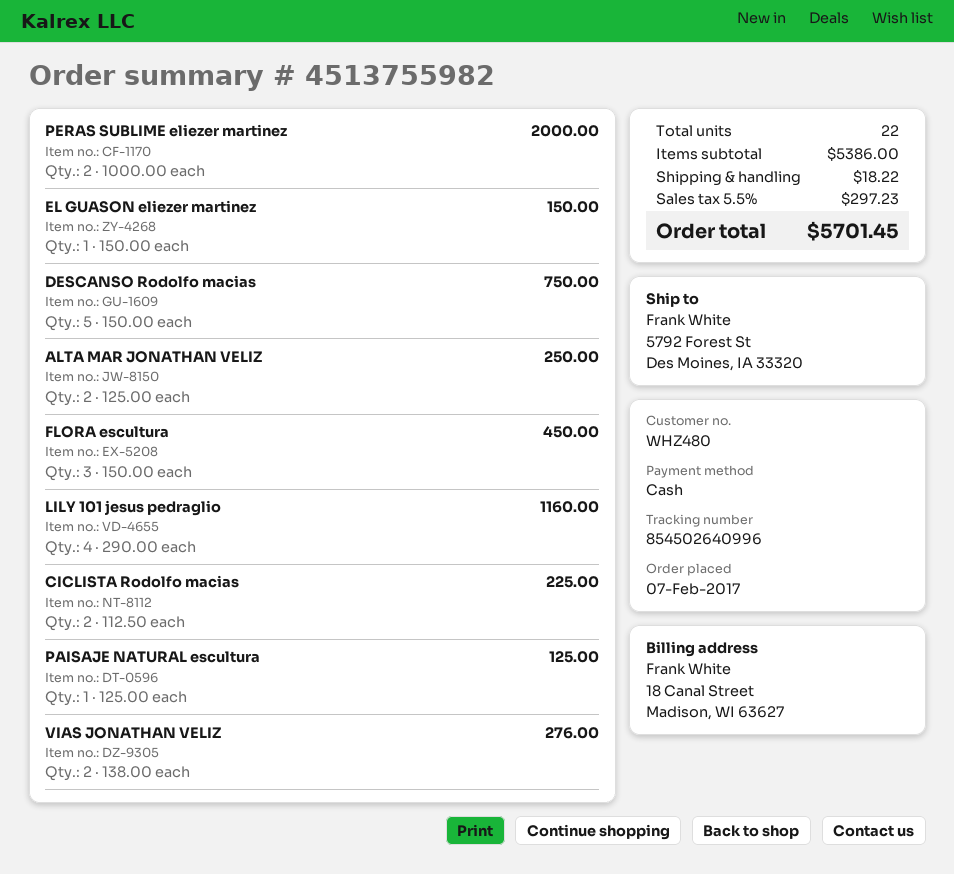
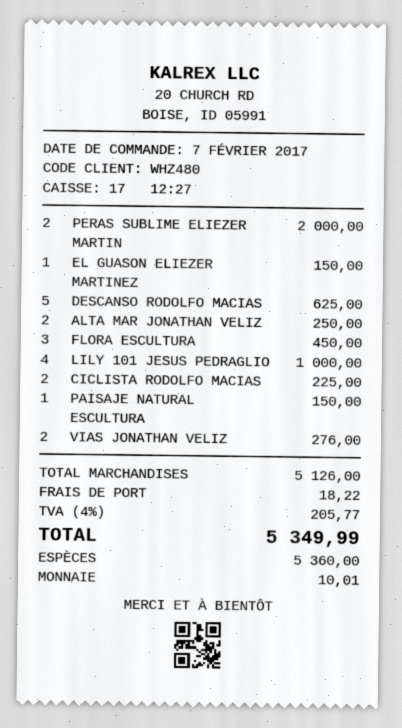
DESCANSO Rodolfo macias: 5 for 750.00 -> 5 for 625.00
LILY 101 jesus pedraglio: 4 for 1160.00 -> 4 for 1000.00
PAISAJE NATURAL escultura: 1 for 125.00 -> 1 for 150.00
subtotal: 5386.00 -> 5126.00
tax: 5.5% = 297.23 -> 4% = 205.77
total: 5701.45 -> 5349.99

